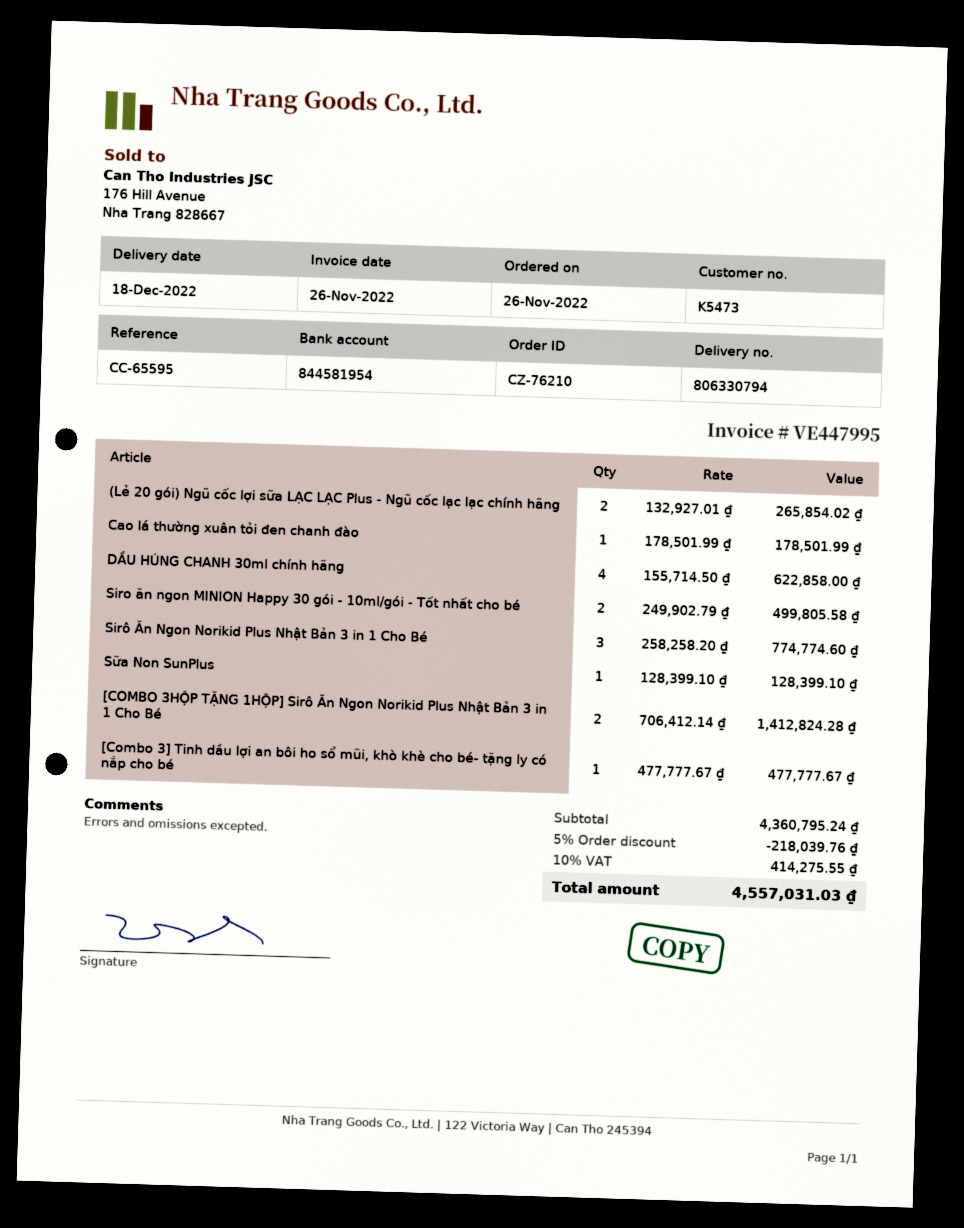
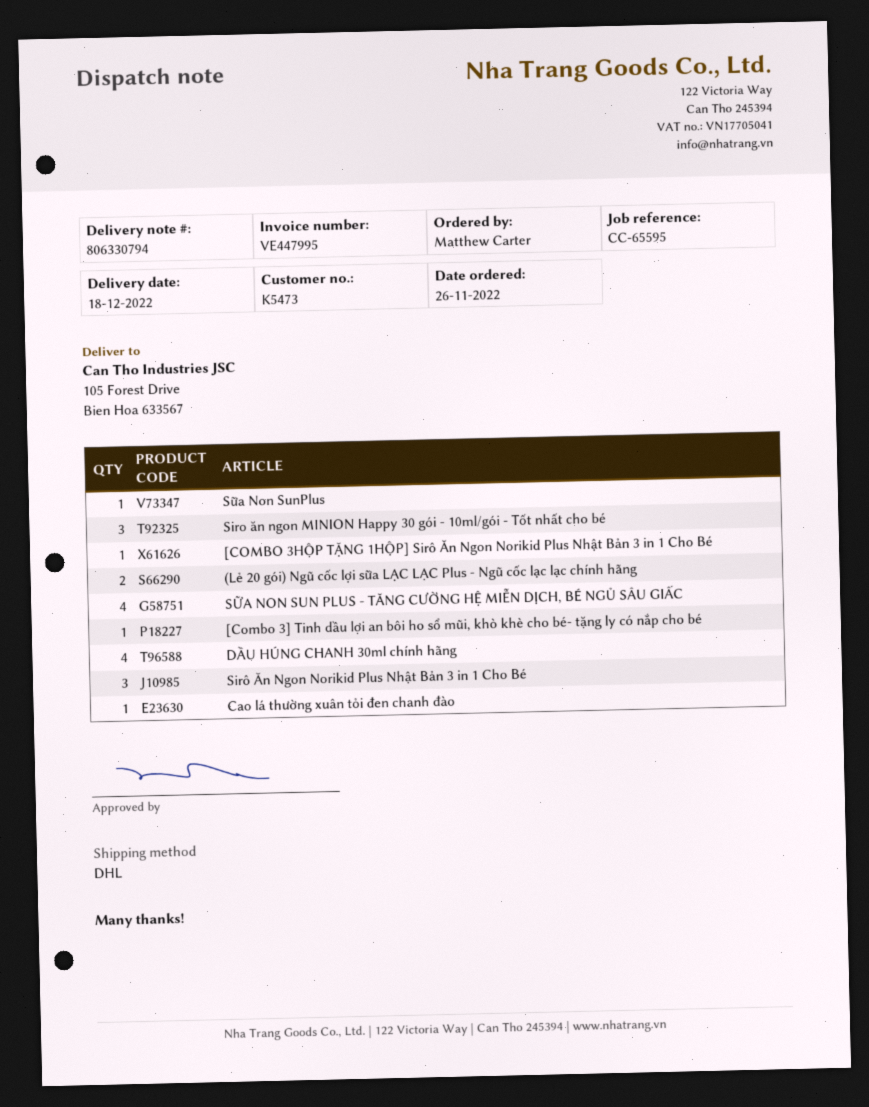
Siro ăn ngon MINION Happy 30 gói - 10ml/gói - Tốt nhất cho bé: 2 -> 3
[COMBO 3HỘP TẶNG 1HỘP] Sirô Ăn Ngon Norikid Plus Nhật Bản 3 in 1 Cho Bé: 2 -> 1
SỮA NON SUN PLUS - TĂNG CƯỜNG HỆ MIỄN DỊCH, BÉ NGỦ SÂU GIẤC: none -> 4

